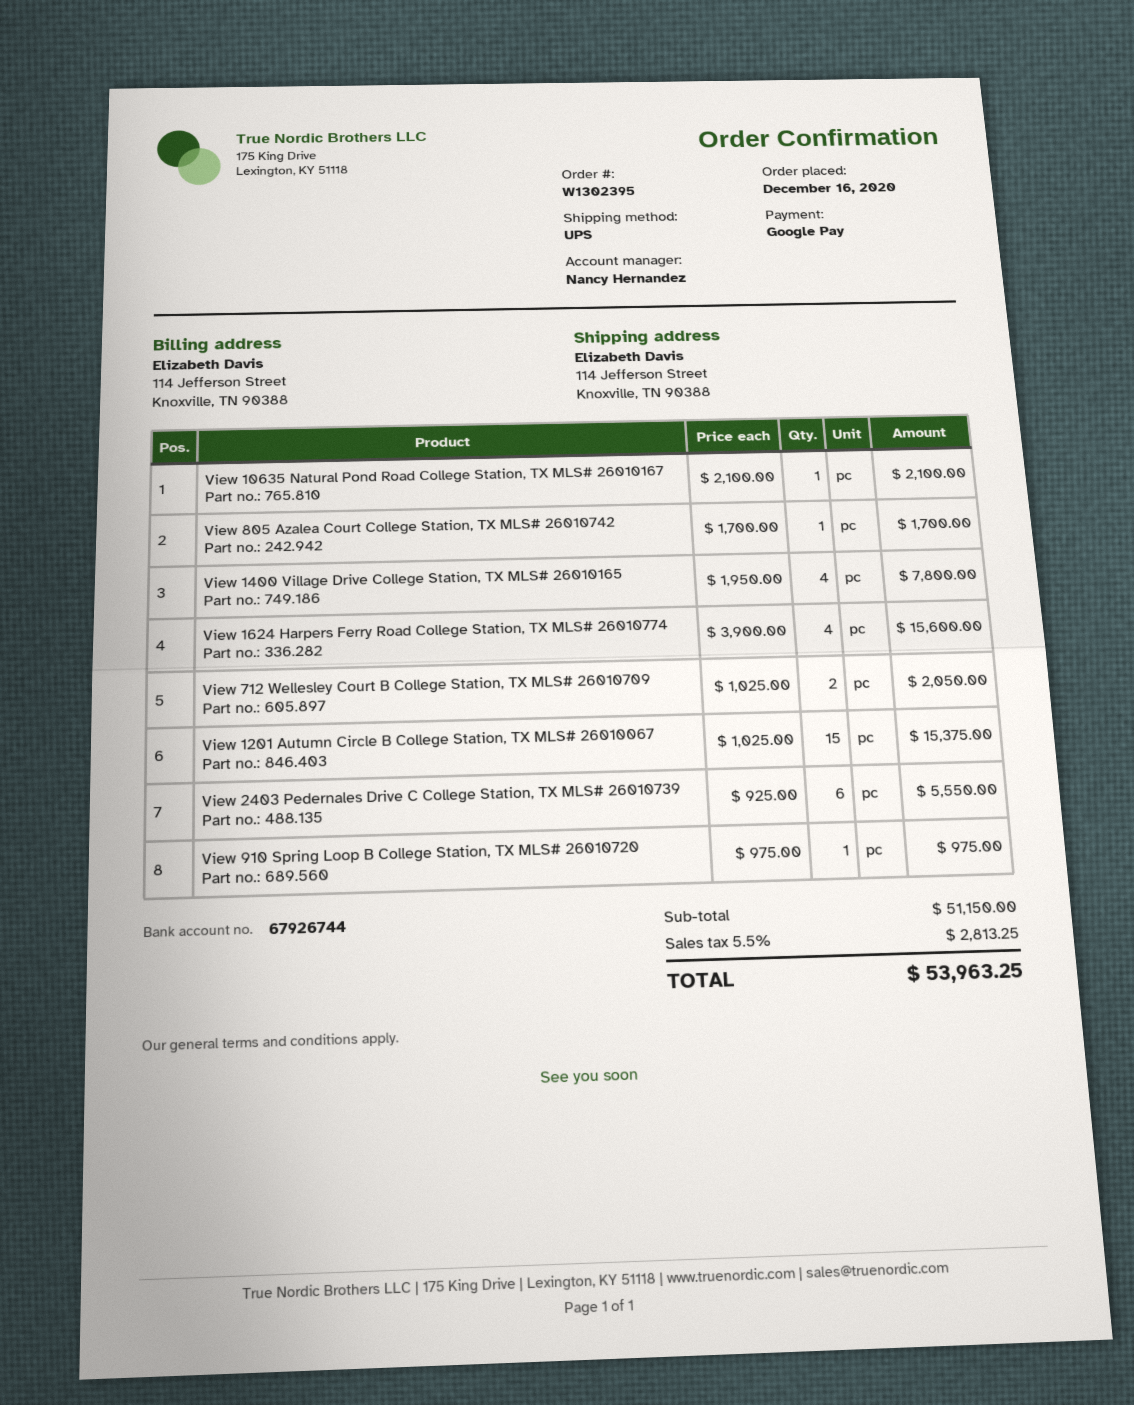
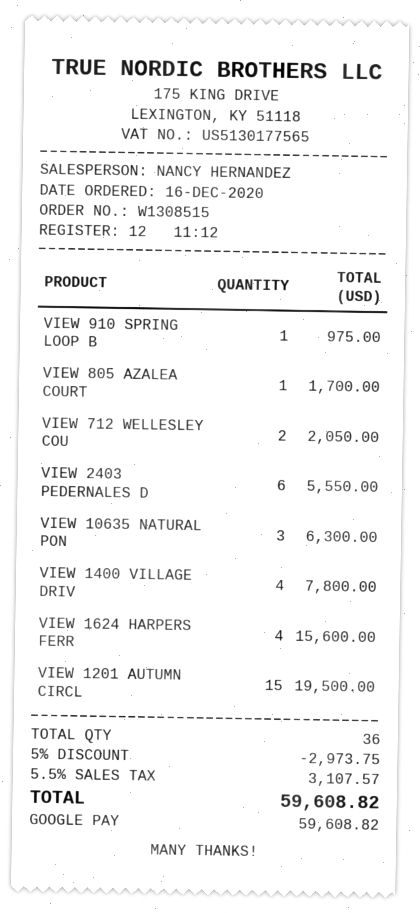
order number: W1302395 -> W1308515
View 10635 Natural Pond Road College Station, TX MLS# 26010167: 1 for 2100.00 -> 3 for 6300.00
View 1201 Autumn Circle B College Station, TX MLS# 26010067: 15 for 15375.00 -> 15 for 19500.00
discount: none -> 5% = 2973.75
tax: 5.5% = 2813.25 -> 5.5% = 3107.57
total: 53963.25 -> 59608.82

